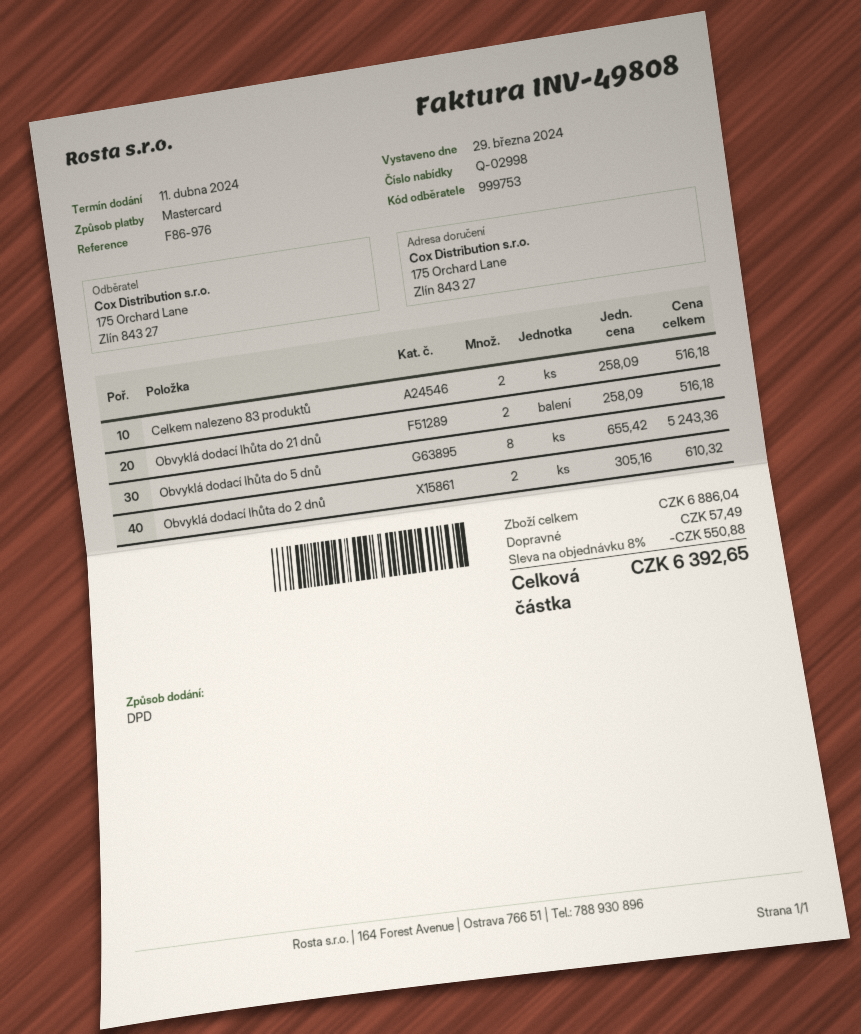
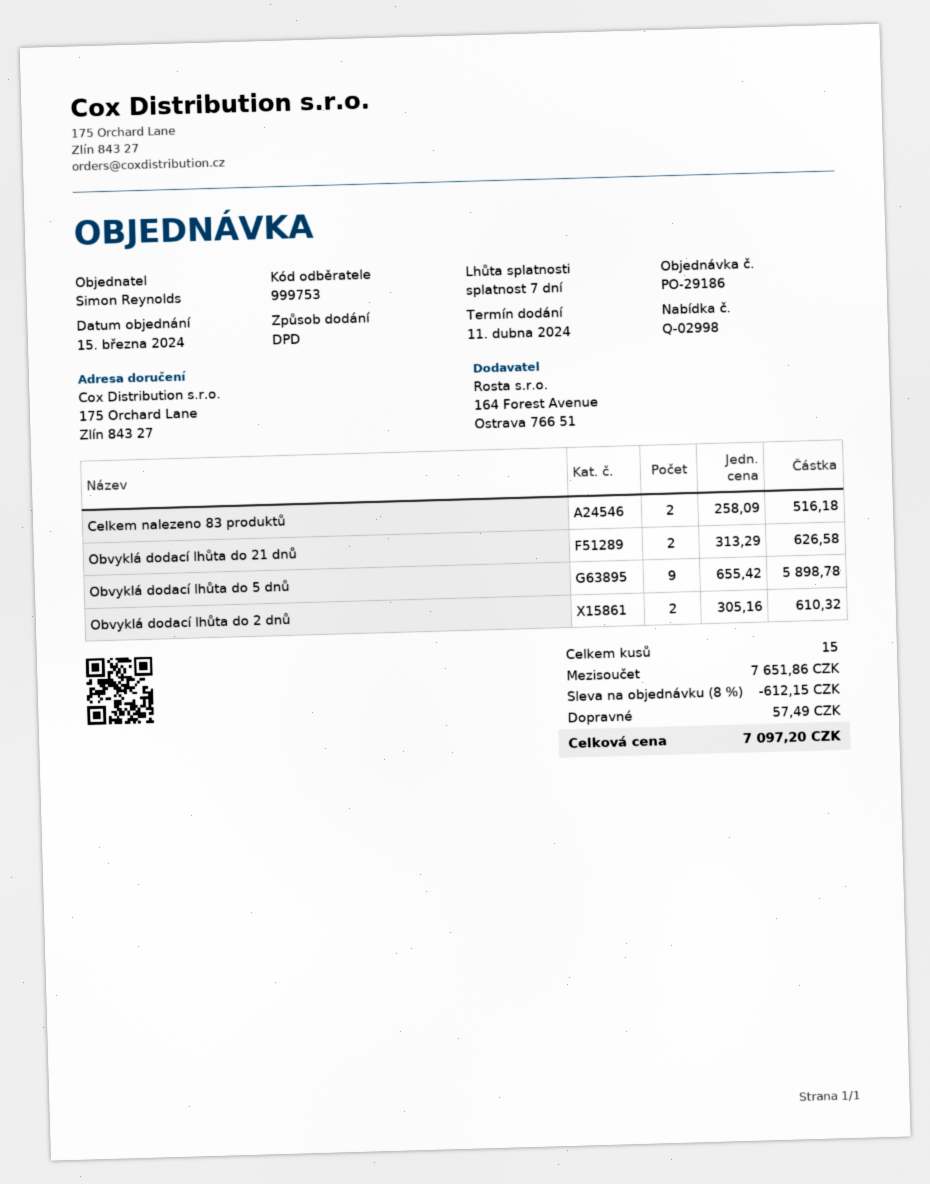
Obvyklá dodací lhůta do 21 dnů: 2 x 258.09 = 516.18 -> 2 x 313.29 = 626.58
Obvyklá dodací lhůta do 5 dnů: 8 x 655.42 = 5243.36 -> 9 x 655.42 = 5898.78
subtotal: 6886.04 -> 7651.86
discount: 8% = 550.88 -> 8% = 612.15
total: 6392.65 -> 7097.20

